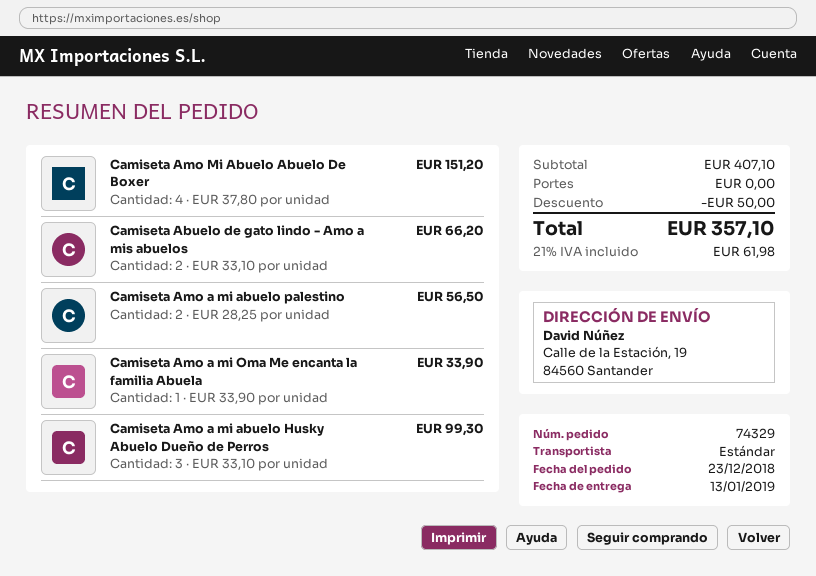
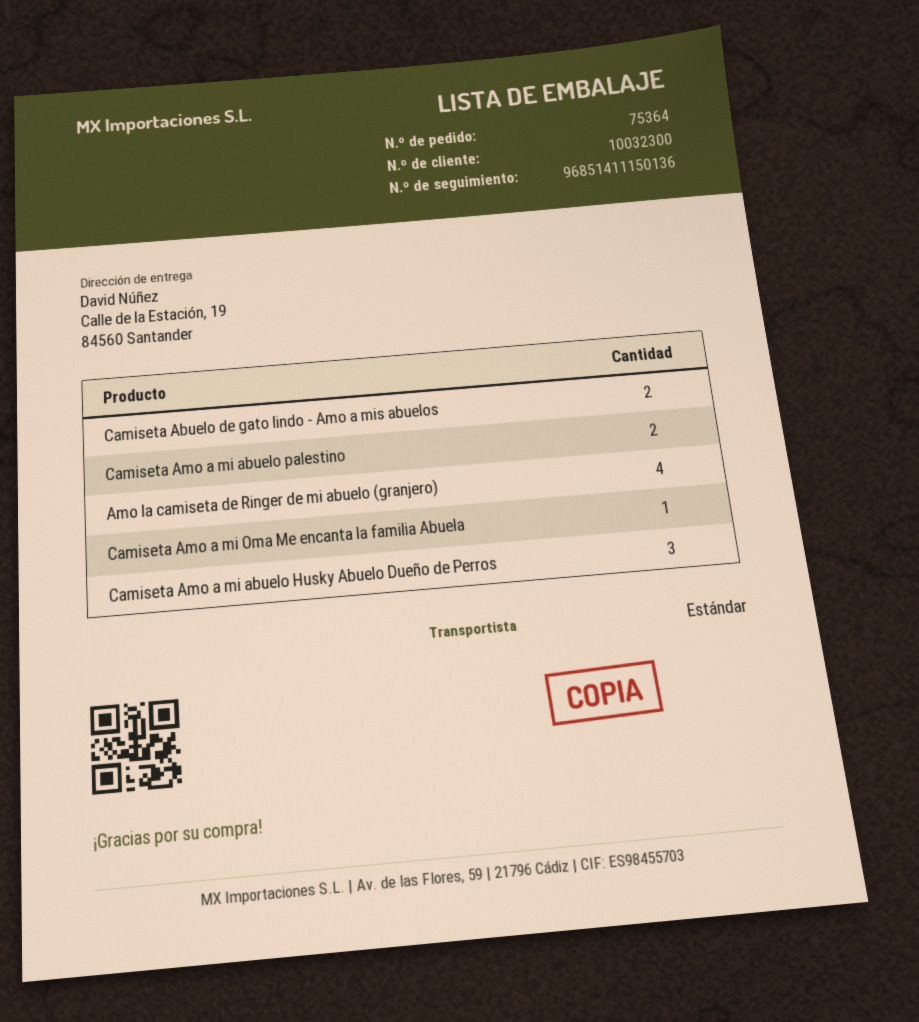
order number: 74329 -> 75364
Camiseta Amo Mi Abuelo Abuelo De Boxer: 4 -> none
Amo la camiseta de Ringer de mi abuelo (granjero): none -> 4

